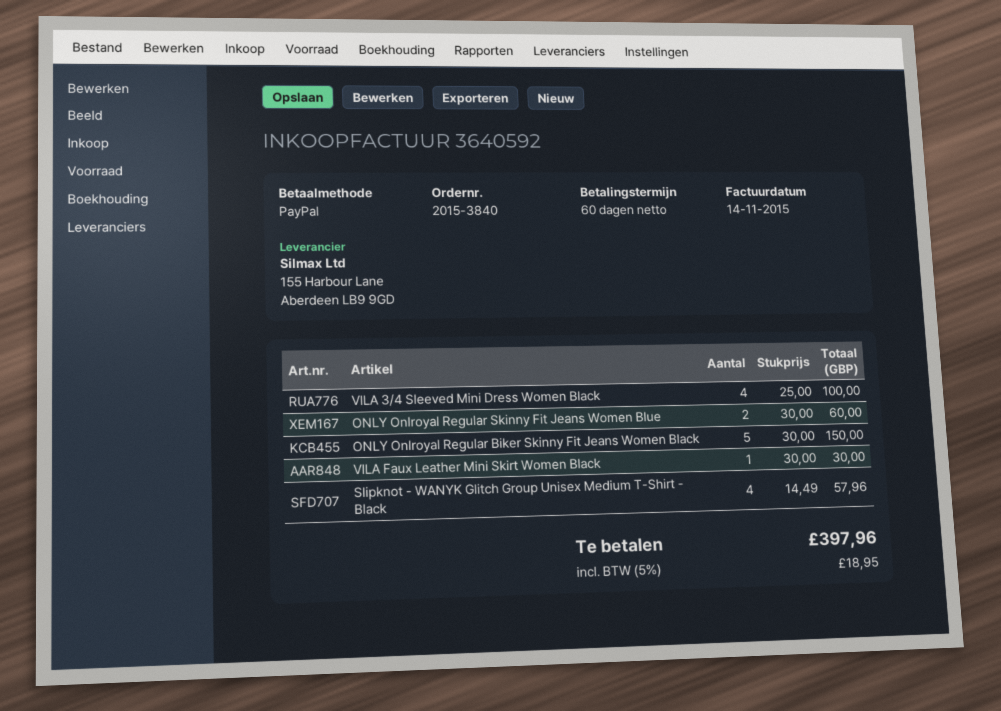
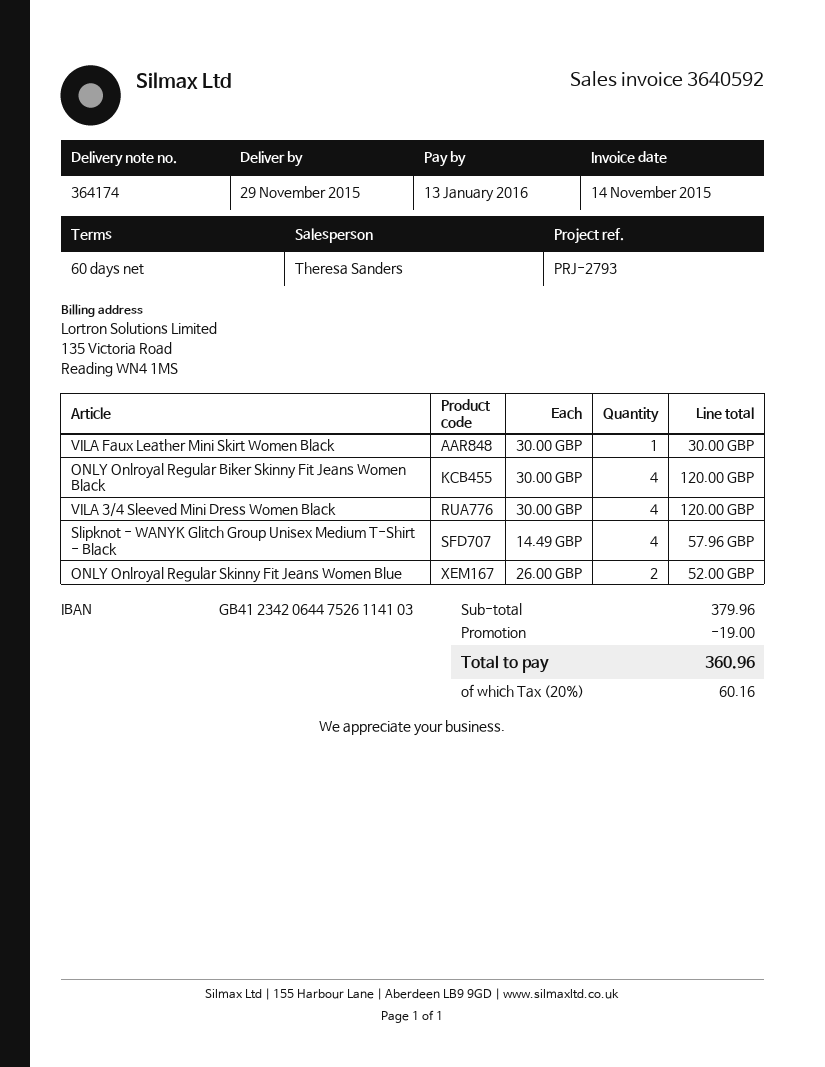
VILA 3/4 Sleeved Mini Dress Women Black: 4 x 25.00 = 100.00 -> 4 x 30.00 = 120.00
ONLY Onlroyal Regular Skinny Fit Jeans Women Blue: 2 x 30.00 = 60.00 -> 2 x 26.00 = 52.00
ONLY Onlroyal Regular Biker Skinny Fit Jeans Women Black: 5 x 30.00 = 150.00 -> 4 x 30.00 = 120.00
discount: none -> 19.00
tax: 5% = 18.95 -> 20% = 60.16
total: 397.96 -> 360.96

